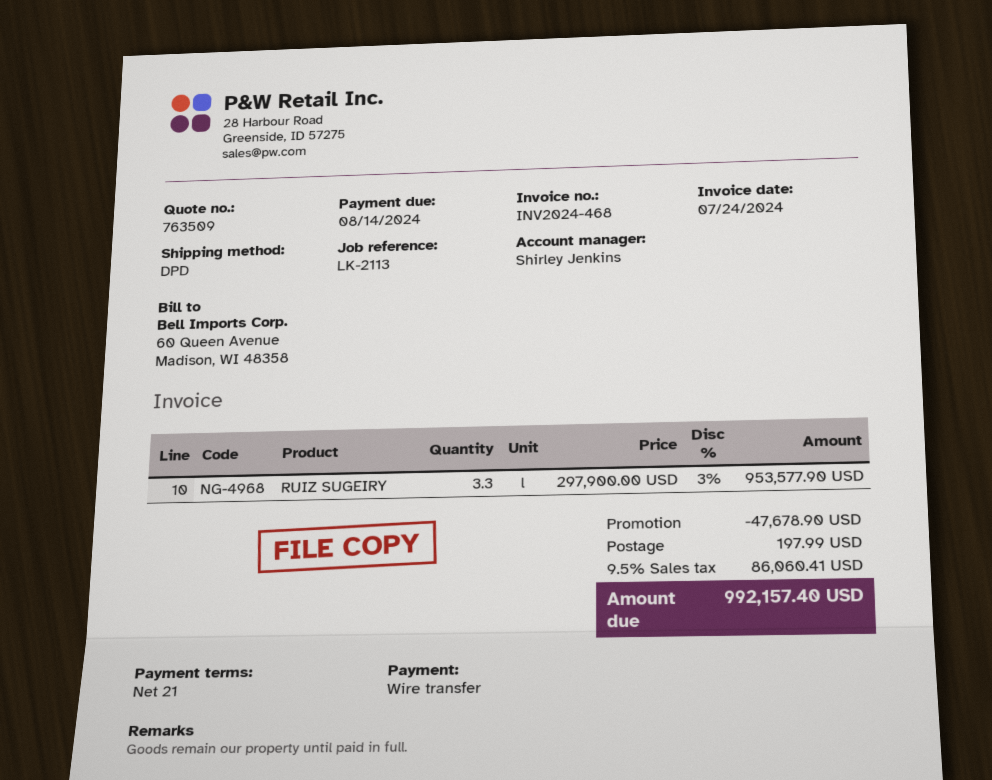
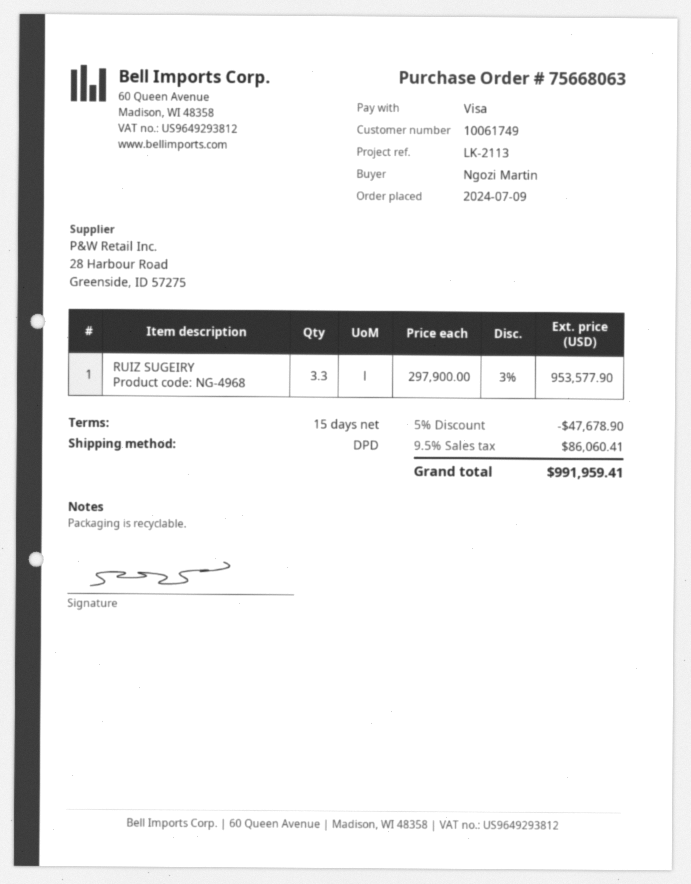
payment terms: 21 days -> 15 days
payment method: bank transfer -> Visa
shipping: 197.99 -> none
total: 992157.40 -> 991959.41

